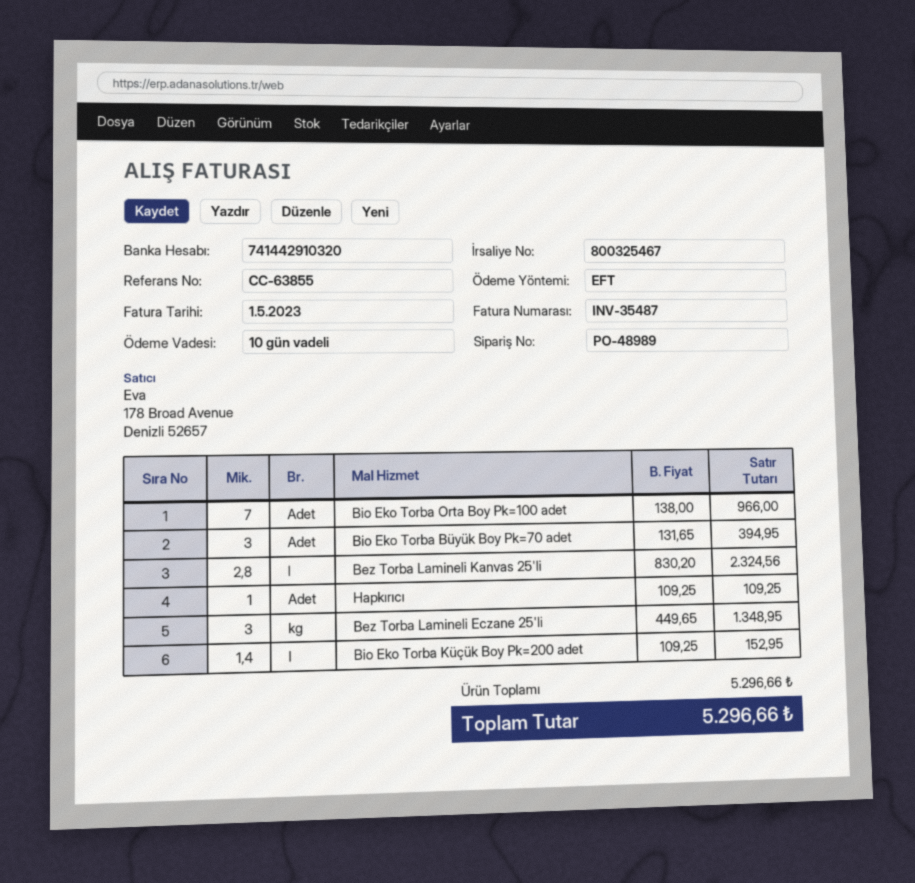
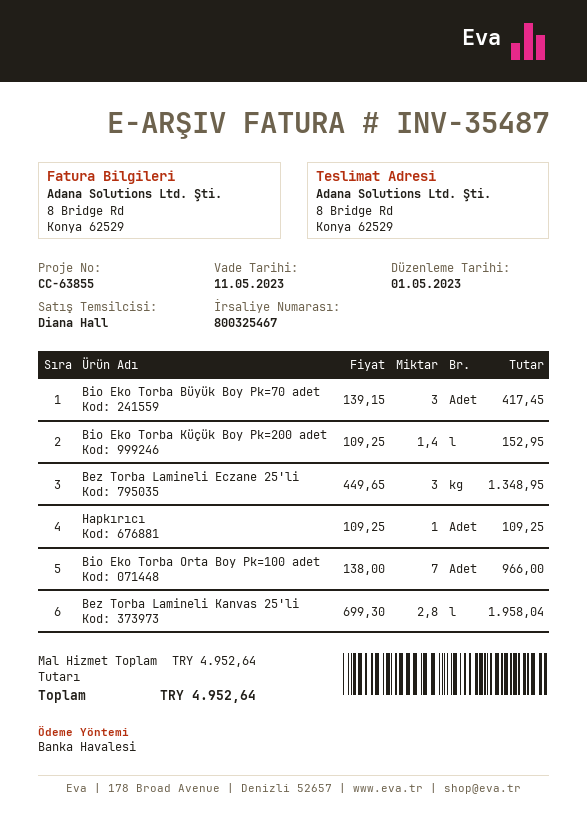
Bio Eko Torba Büyük Boy Pk=70 adet: 3 x 131.65 = 394.95 -> 3 x 139.15 = 417.45
Bez Torba Lamineli Kanvas 25'li: 2.8 x 830.20 = 2324.56 -> 2.8 x 699.30 = 1958.04
subtotal: 5296.66 -> 4952.64
total: 5296.66 -> 4952.64

